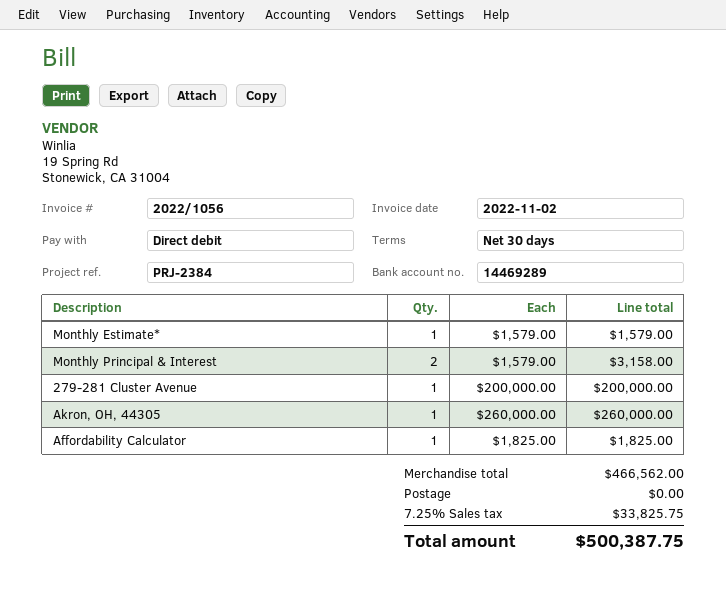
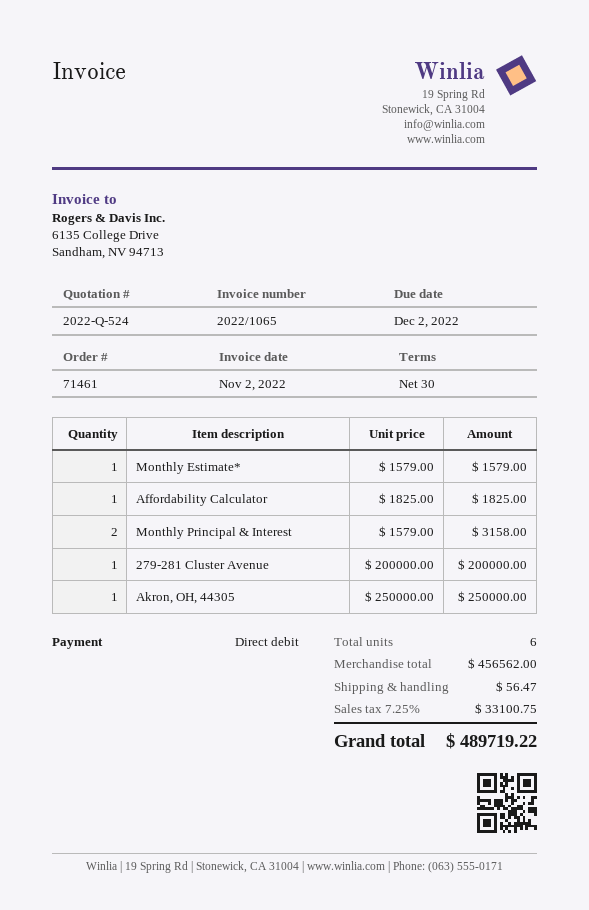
invoice number: 2022/1056 -> 2022/1065
Akron, OH, 44305: 1 x 260000.00 = 260000.00 -> 1 x 250000.00 = 250000.00
subtotal: 466562.00 -> 456562.00
shipping: 0.00 -> 56.47
tax: 7.25% = 33825.75 -> 7.25% = 33100.75
total: 500387.75 -> 489719.22

